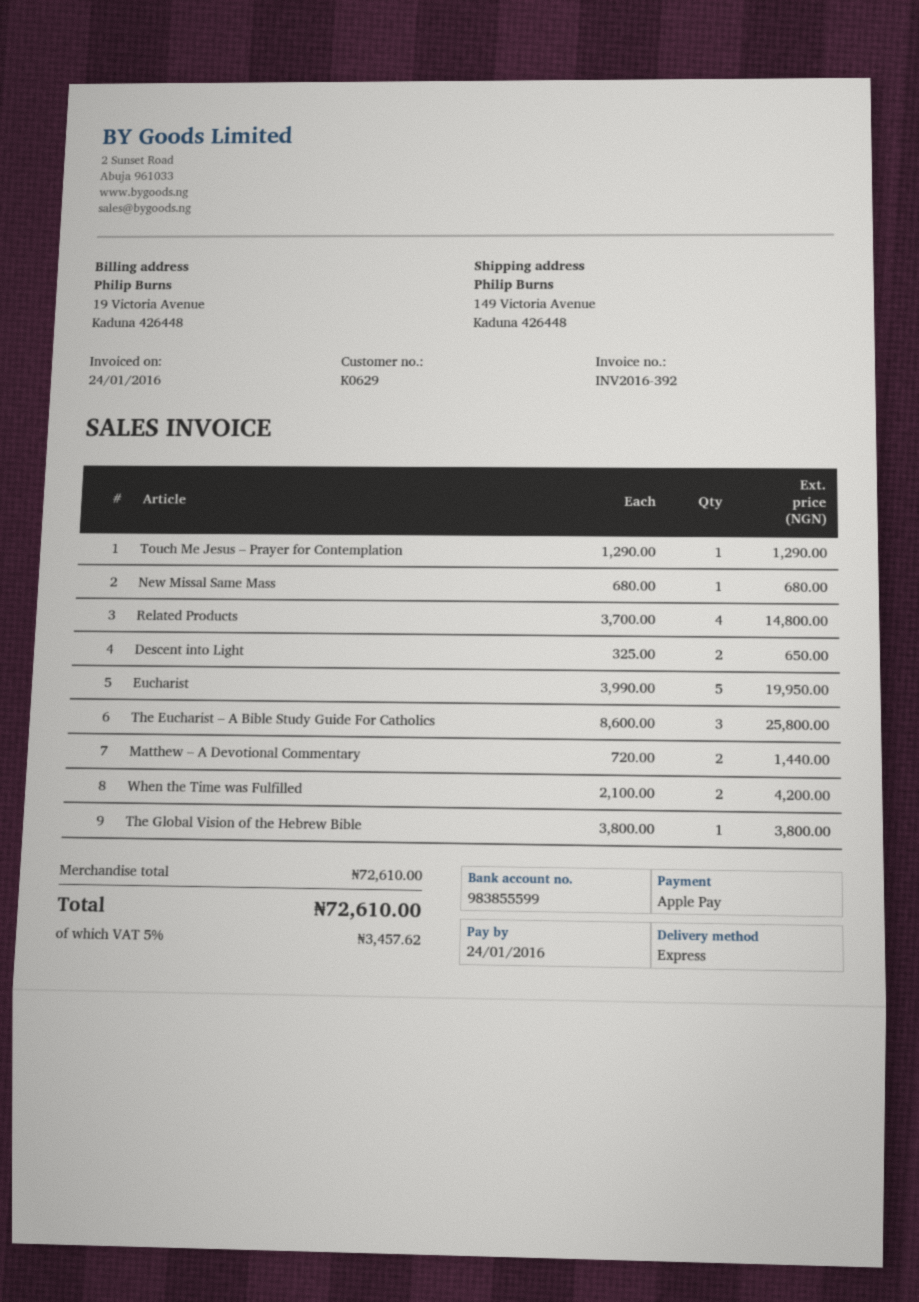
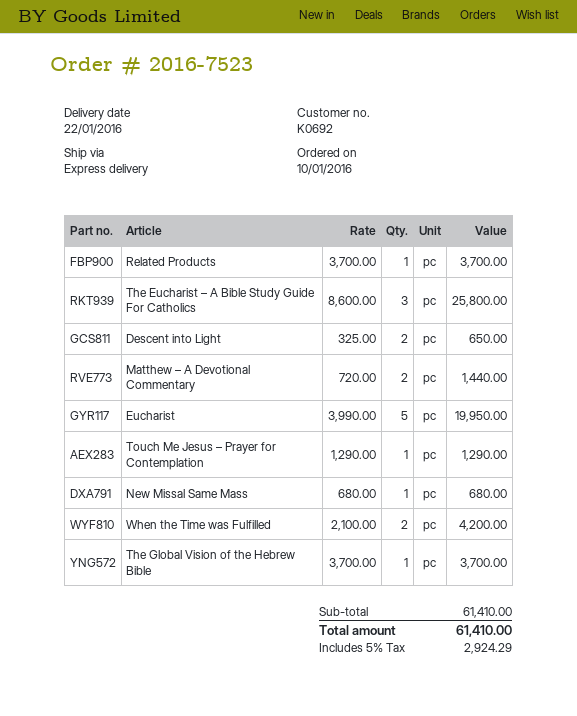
customer number: K0629 -> K0692
Related Products: 4 x 3700.00 = 14800.00 -> 1 x 3700.00 = 3700.00
The Global Vision of the Hebrew Bible: 1 x 3800.00 = 3800.00 -> 1 x 3700.00 = 3700.00
subtotal: 72610.00 -> 61410.00
tax: 5% = 3457.62 -> 5% = 2924.29
total: 72610.00 -> 61410.00

